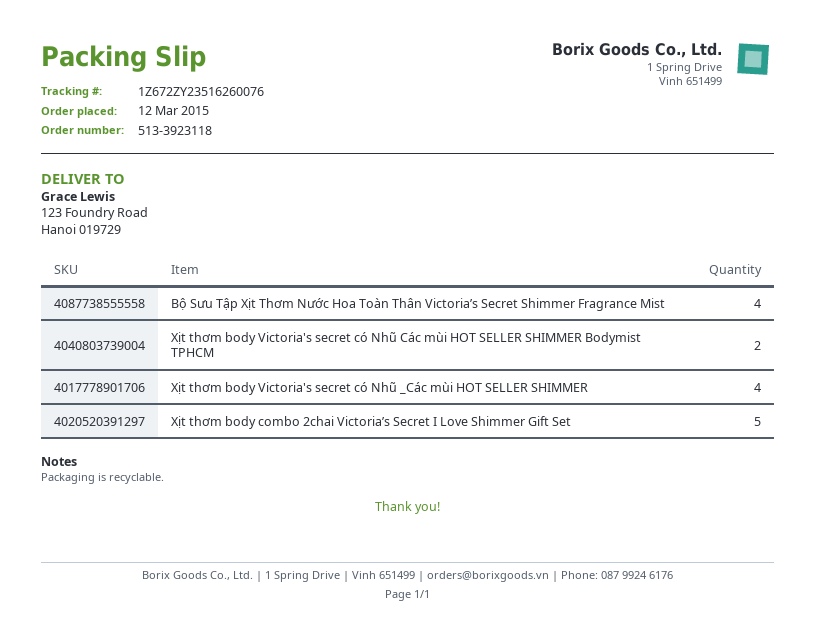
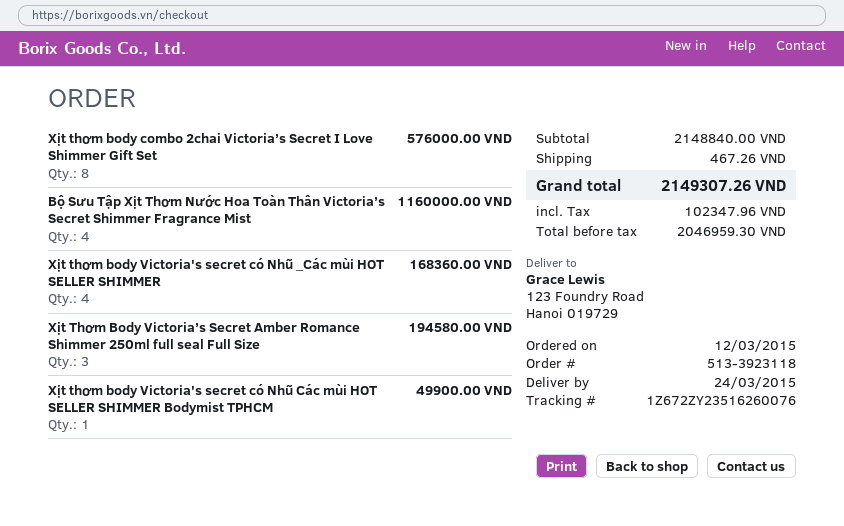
Xịt thơm body Victoria's secret có Nhũ Các mùi HOT SELLER SHIMMER Bodymist TPHCM: 2 -> 1
Xịt thơm body combo 2chai Victoria’s Secret I Love Shimmer Gift Set: 5 -> 8
Xịt Thơm Body Victoria’s Secret Amber Romance Shimmer 250ml full seal Full Size: none -> 3

